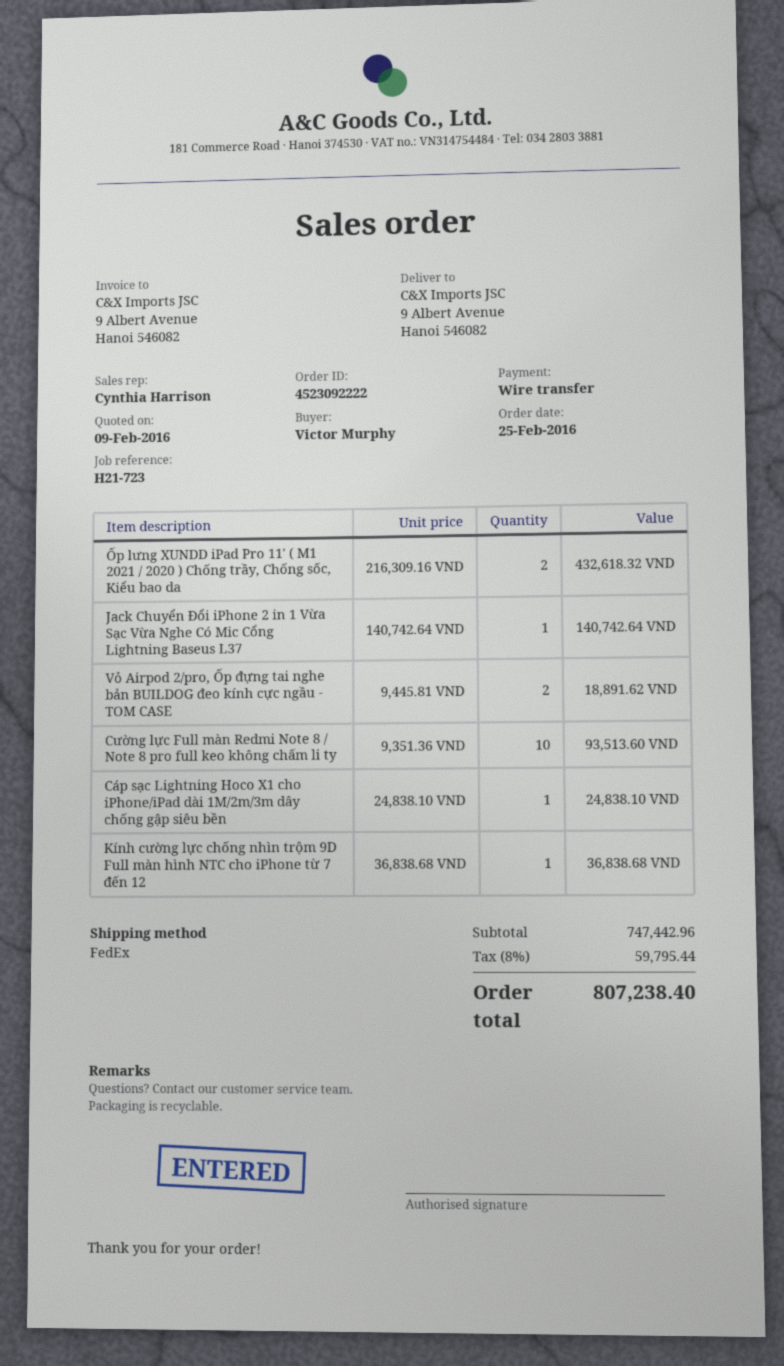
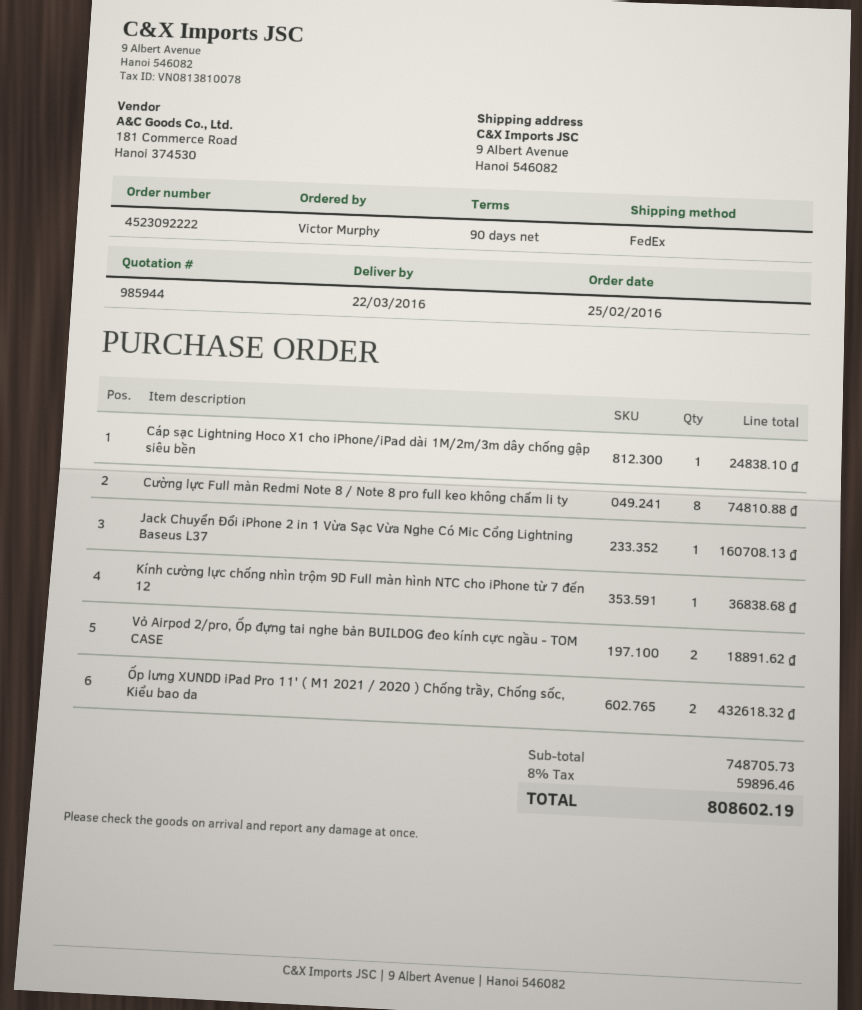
Jack Chuyển Đổi iPhone 2 in 1 Vừa Sạc Vừa Nghe Có Mic Cổng Lightning Baseus L37: 1 for 140742.64 -> 1 for 160708.13
Cường lực Full màn Redmi Note 8 / Note 8 pro full keo không chấm li ty: 10 for 93513.60 -> 8 for 74810.88
subtotal: 747442.96 -> 748705.73
tax: 8% = 59795.44 -> 8% = 59896.46
total: 807238.40 -> 808602.19

